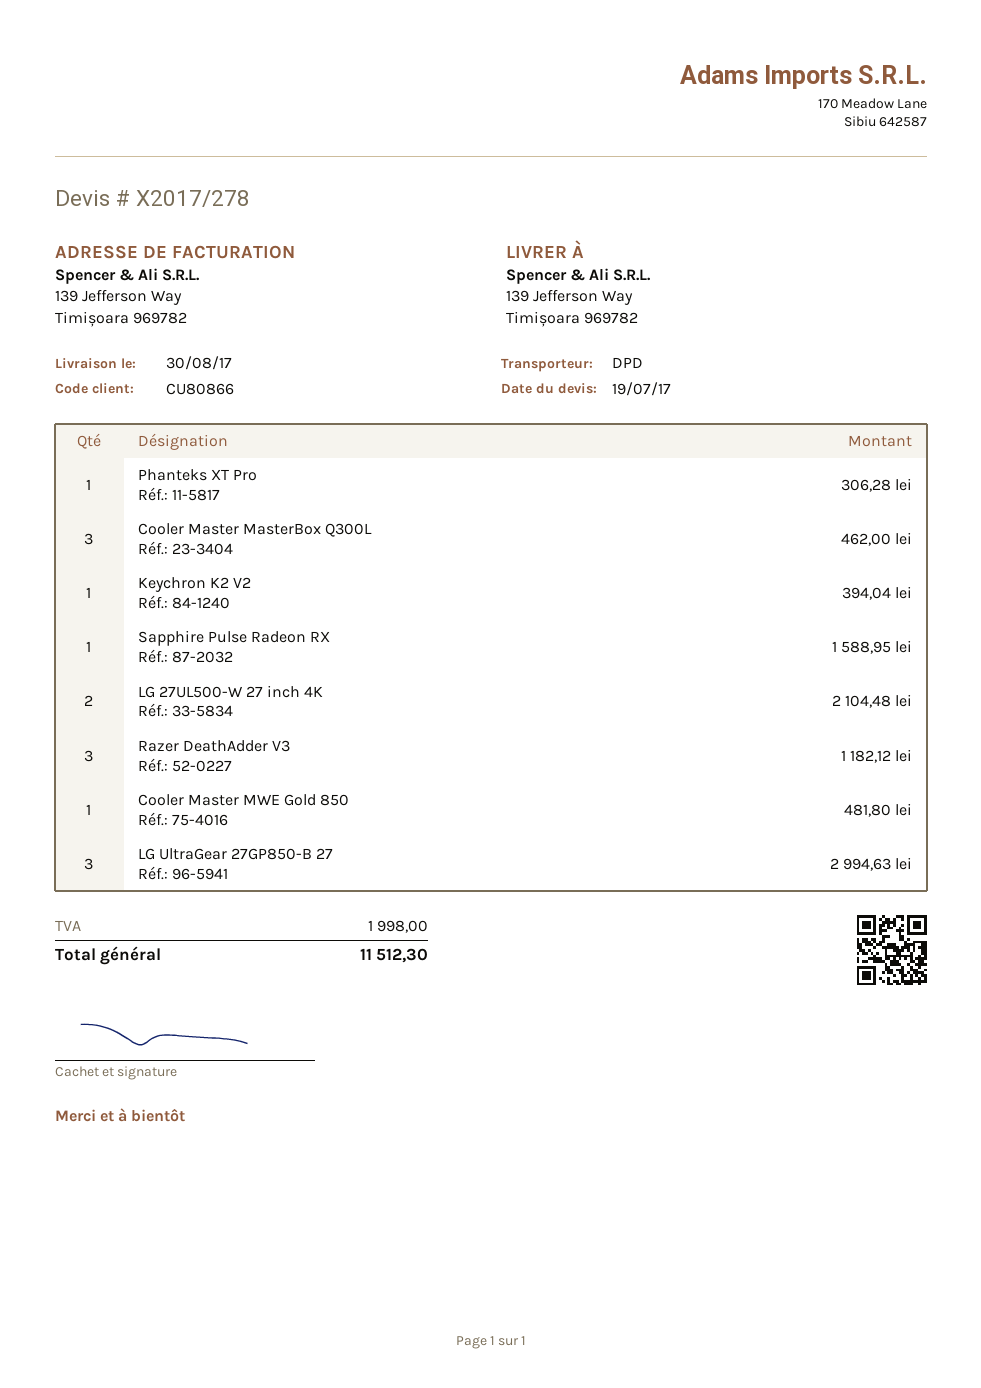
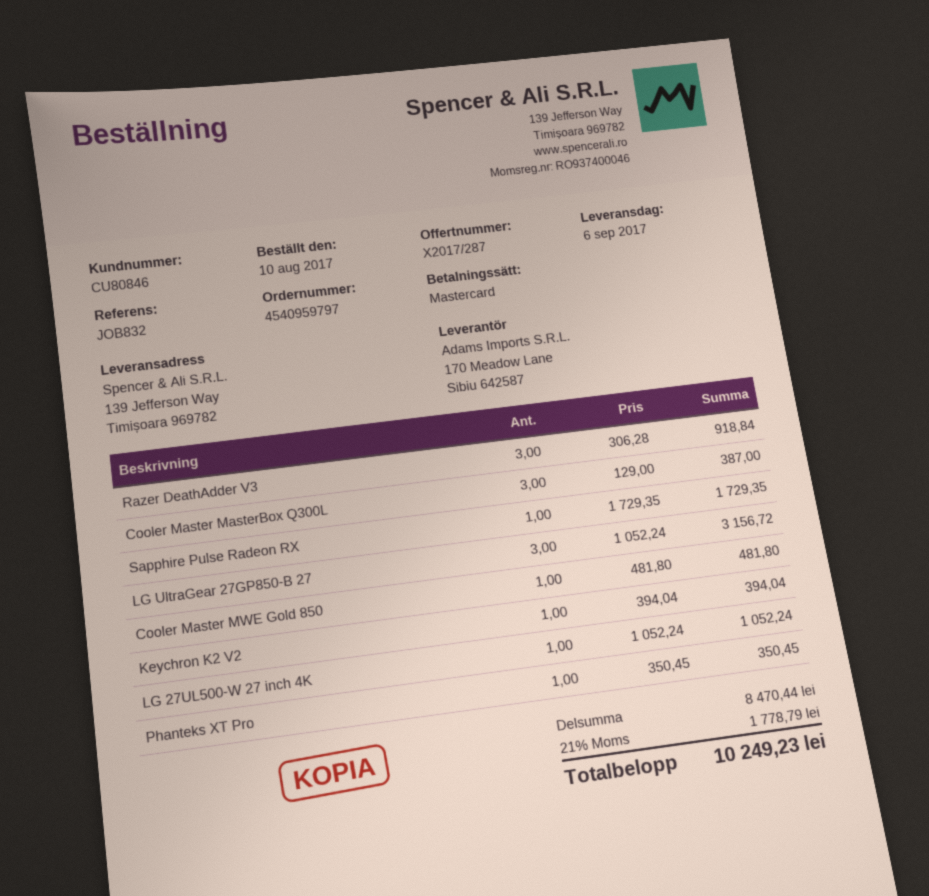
quote number: X2017/278 -> X2017/287
delivery date: 2017-08-30 -> 2017-09-06
customer number: CU80866 -> CU80846
Phanteks XT Pro: 1 for 306.28 -> 1 for 350.45
Cooler Master MasterBox Q300L: 3 for 462.00 -> 3 for 387.00
Sapphire Pulse Radeon RX: 1 for 1588.95 -> 1 for 1729.35
LG 27UL500-W 27 inch 4K: 2 for 2104.48 -> 1 for 1052.24
Razer DeathAdder V3: 3 for 1182.12 -> 3 for 918.84
LG UltraGear 27GP850-B 27: 3 for 2994.63 -> 3 for 3156.72
tax: 1998.00 -> 1778.79
total: 11512.30 -> 10249.23

